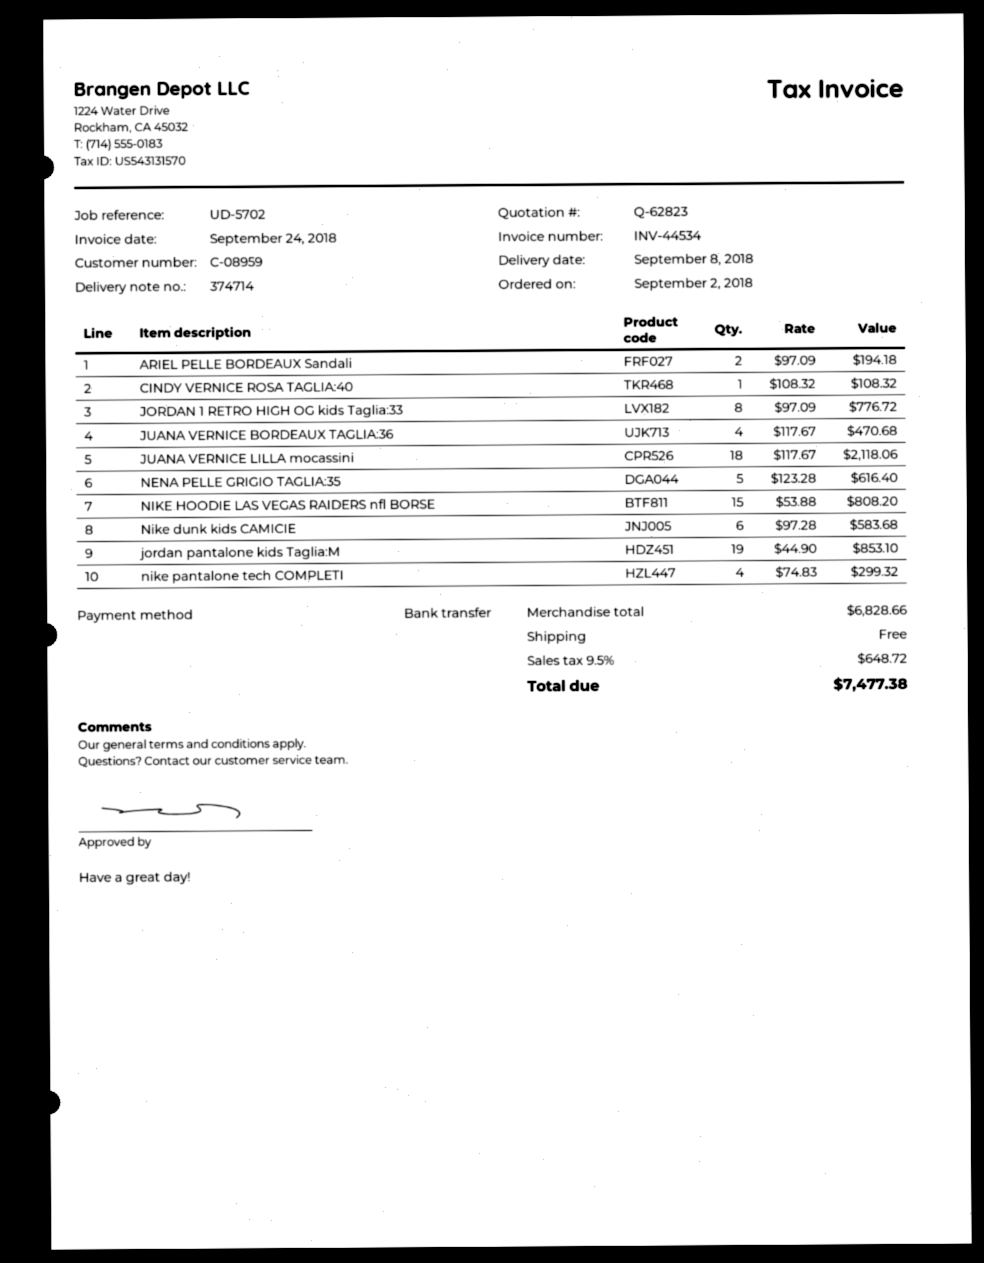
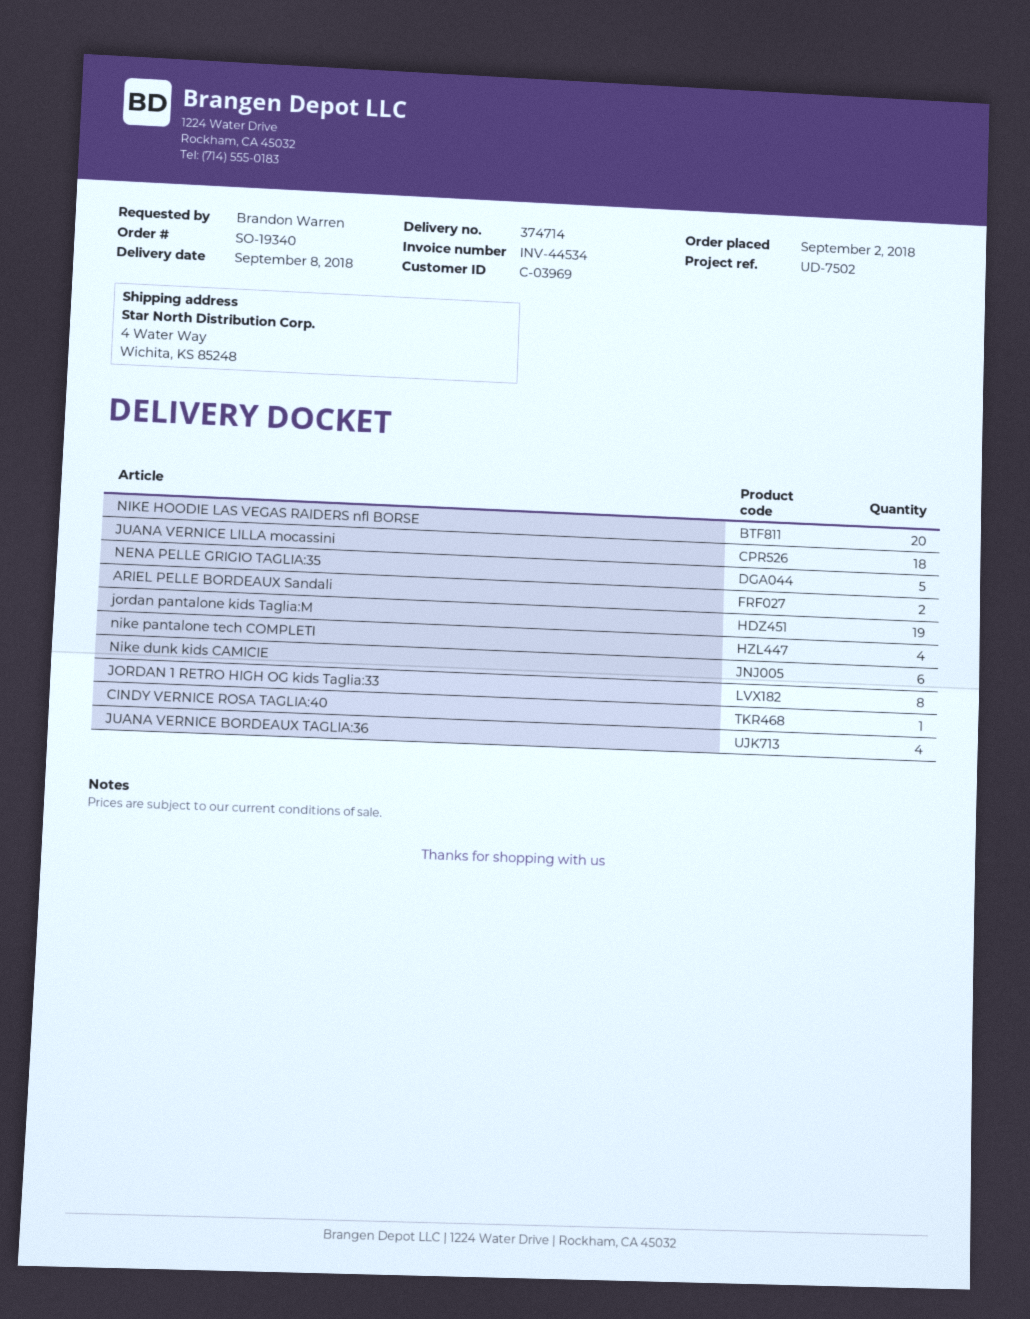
customer number: C-08959 -> C-03969
reference: UD-5702 -> UD-7502
NIKE HOODIE LAS VEGAS RAIDERS nfl BORSE: 15 -> 20

